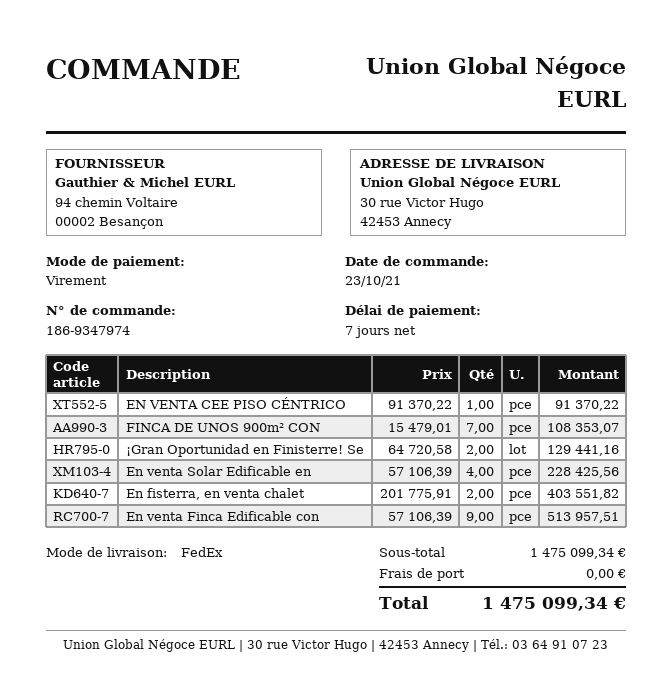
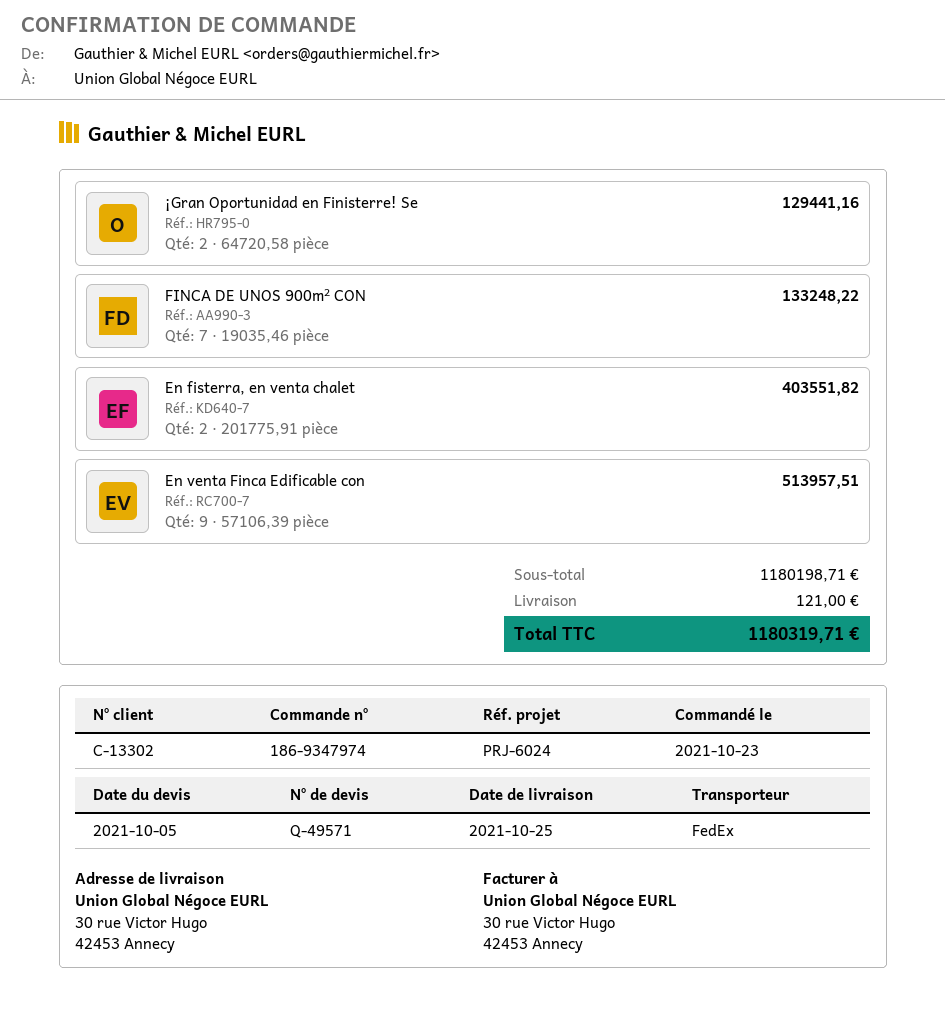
EN VENTA CEE PISO CÉNTRICO: 1 x 91370.22 = 91370.22 -> none
FINCA DE UNOS 900m² CON: 7 x 15479.01 = 108353.07 -> 7 x 19035.46 = 133248.22
En venta Solar Edificable en: 4 x 57106.39 = 228425.56 -> none
subtotal: 1475099.34 -> 1180198.71
shipping: 0.00 -> 121.00
total: 1475099.34 -> 1180319.71

